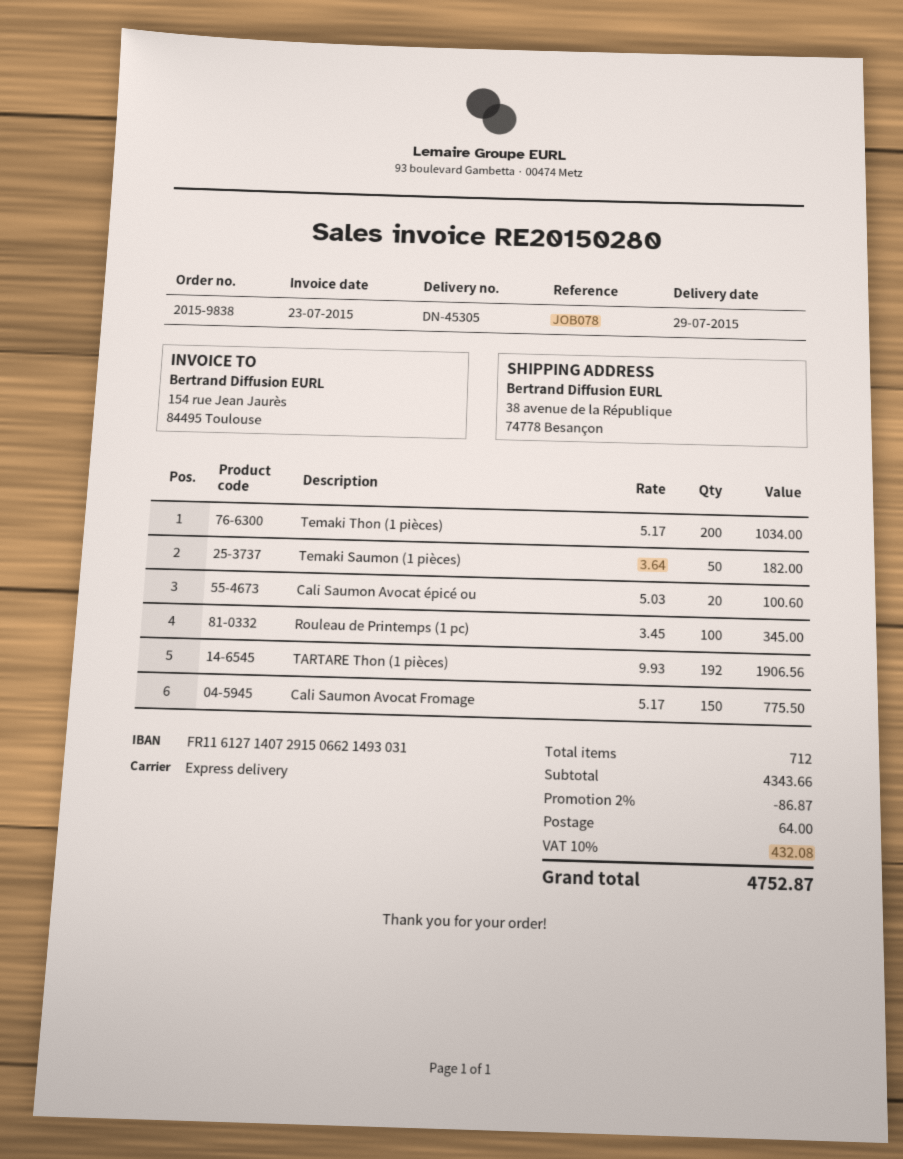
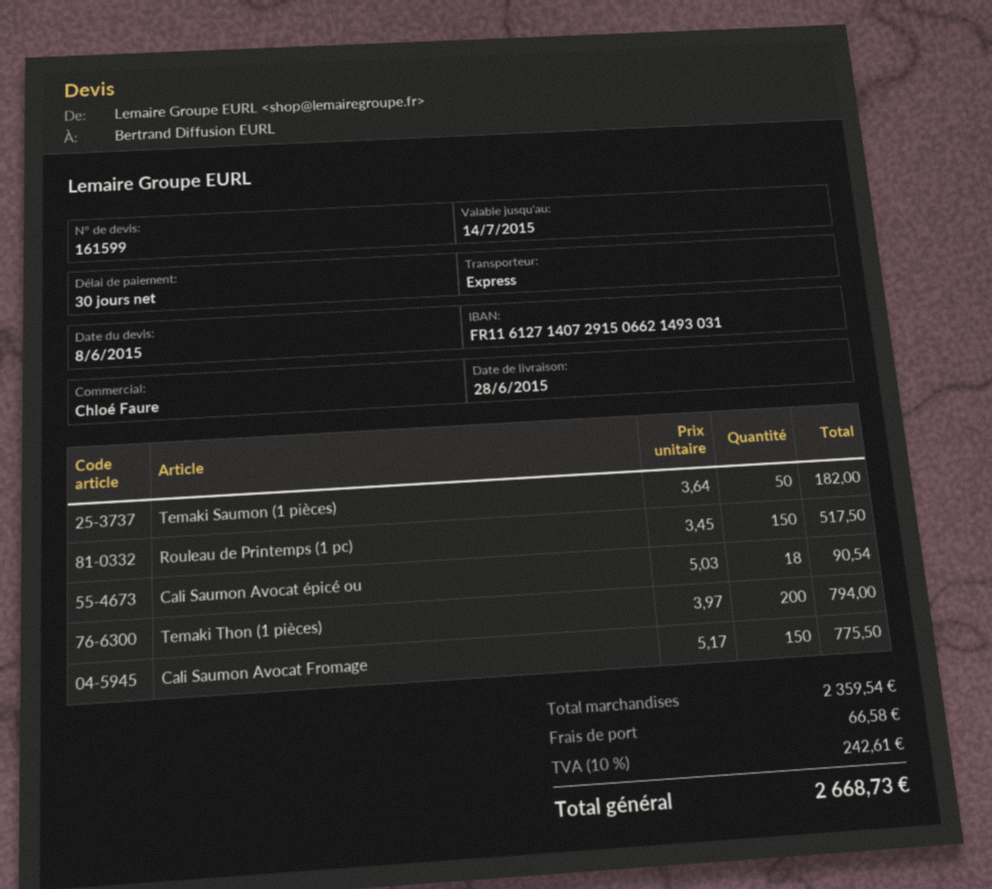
delivery date: 2015-07-29 -> 2015-06-28
Temaki Thon (1 pièces): 200 x 5.17 = 1034.00 -> 200 x 3.97 = 794.00
Cali Saumon Avocat épicé ou: 20 x 5.03 = 100.60 -> 18 x 5.03 = 90.54
Rouleau de Printemps (1 pc): 100 x 3.45 = 345.00 -> 150 x 3.45 = 517.50
TARTARE Thon (1 pièces): 192 x 9.93 = 1906.56 -> none
subtotal: 4343.66 -> 2359.54
discount: 2% = 86.87 -> none
shipping: 64.00 -> 66.58
tax: 10% = 432.08 -> 10% = 242.61
total: 4752.87 -> 2668.73

